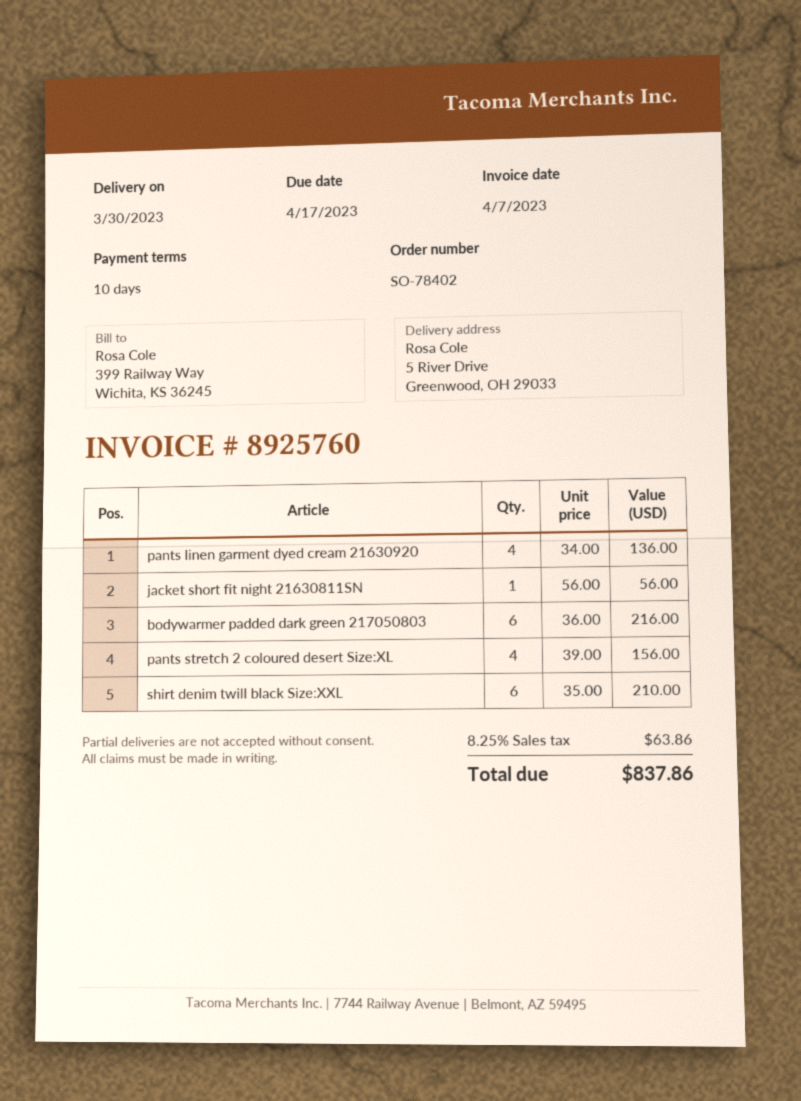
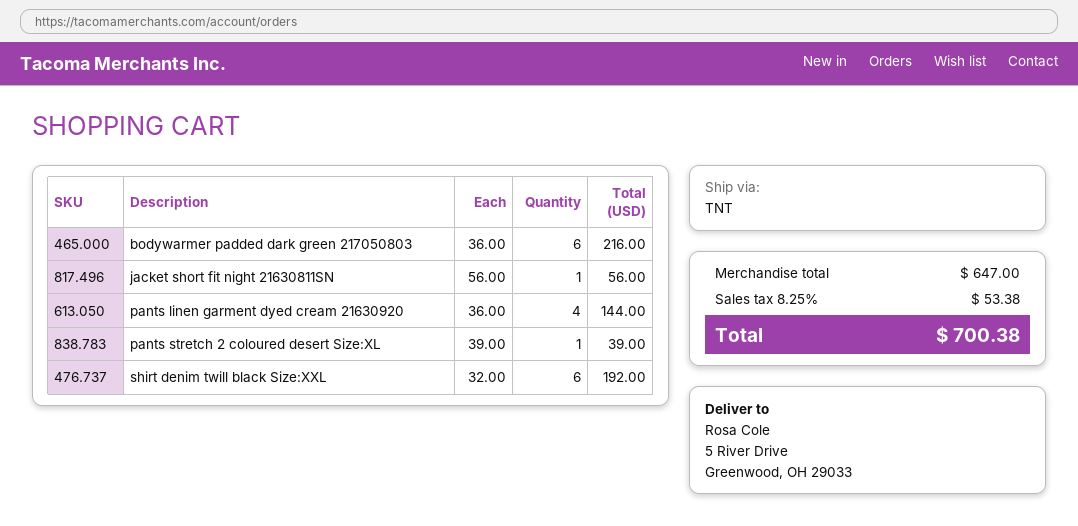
pants linen garment dyed cream 21630920: 4 x 34.00 = 136.00 -> 4 x 36.00 = 144.00
pants stretch 2 coloured desert Size:XL: 4 x 39.00 = 156.00 -> 1 x 39.00 = 39.00
shirt denim twill black Size:XXL: 6 x 35.00 = 210.00 -> 6 x 32.00 = 192.00
tax: 8.25% = 63.86 -> 8.25% = 53.38
total: 837.86 -> 700.38

